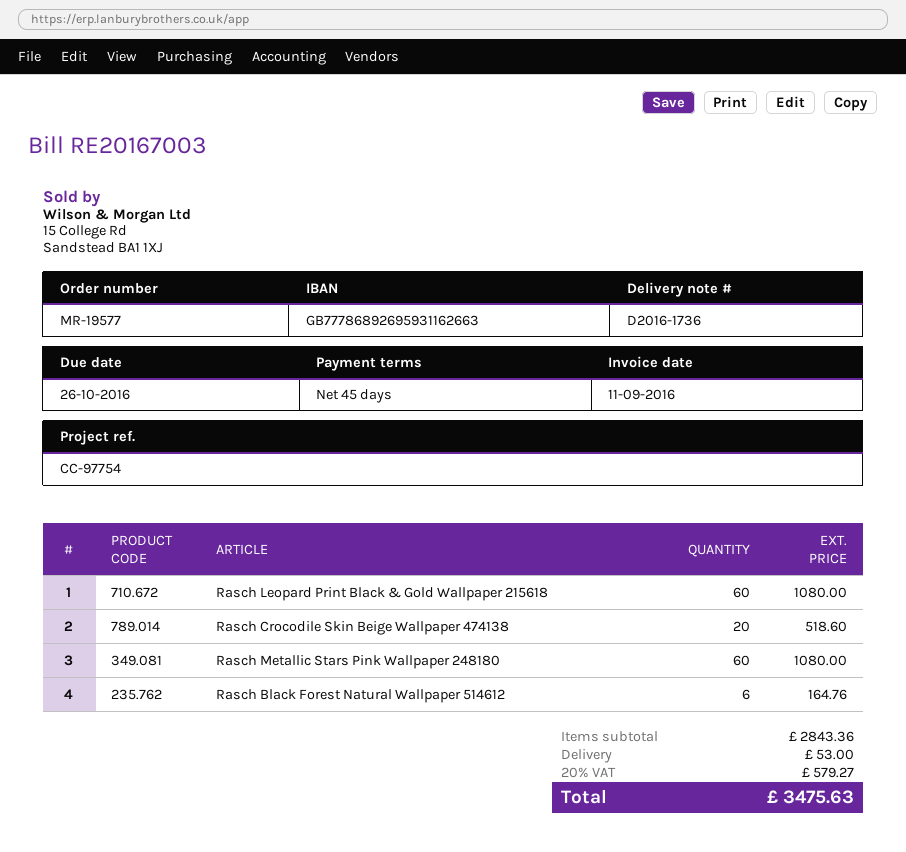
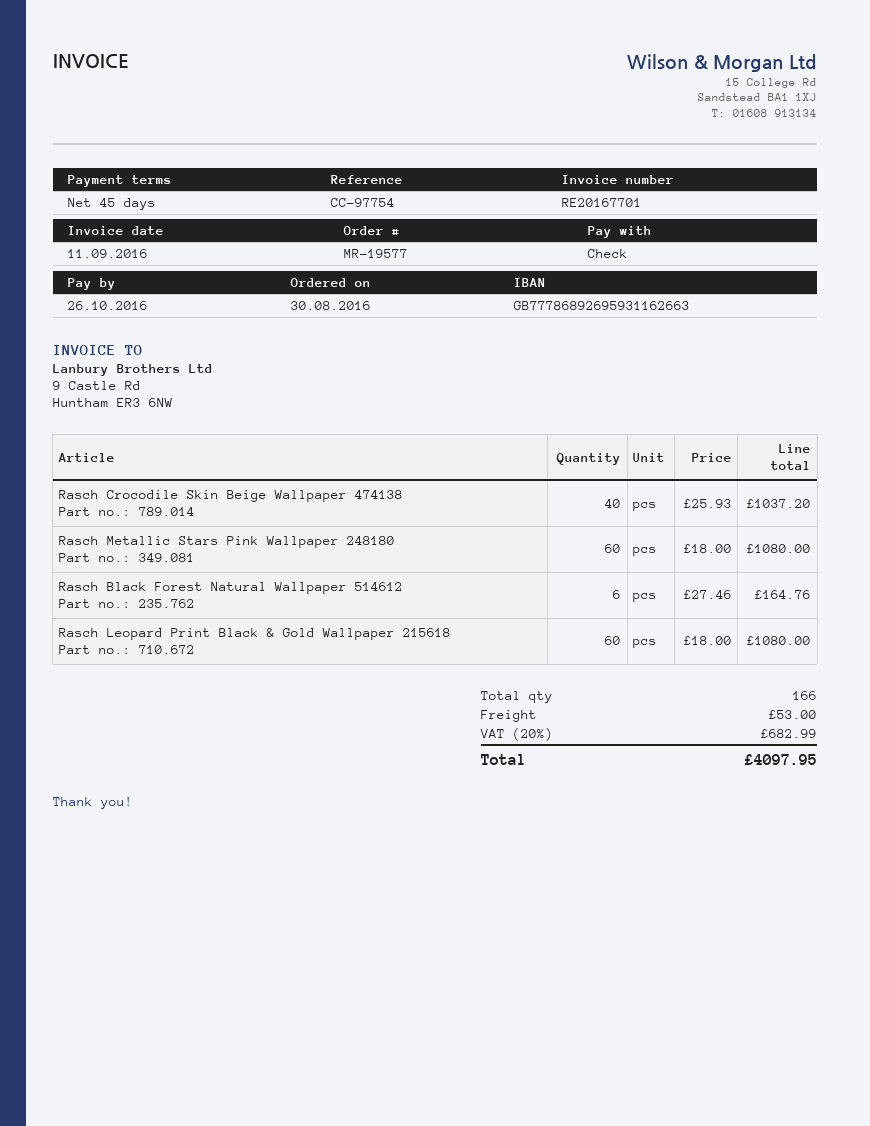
invoice number: RE20167003 -> RE20167701
Rasch Crocodile Skin Beige Wallpaper 474138: 20 for 518.60 -> 40 for 1037.20
tax: 20% = 579.27 -> 20% = 682.99
total: 3475.63 -> 4097.95

